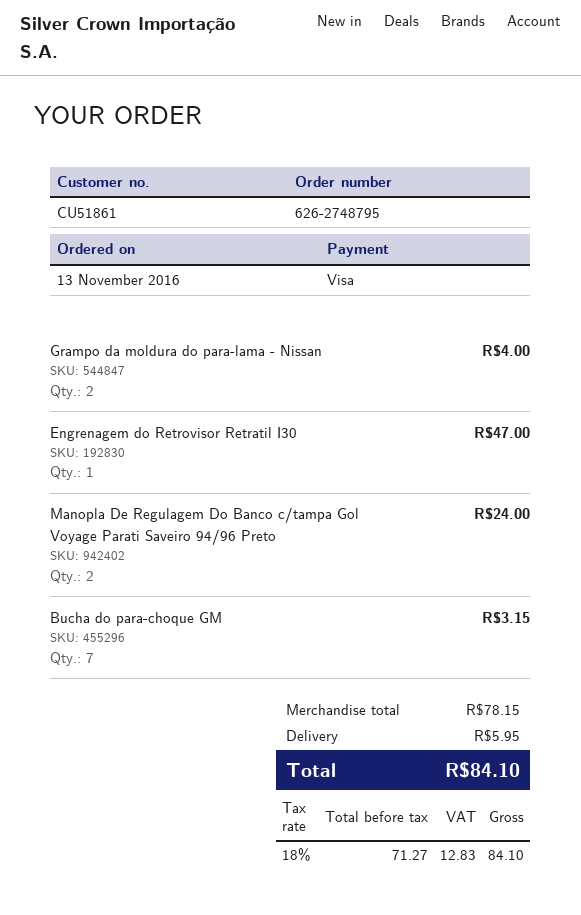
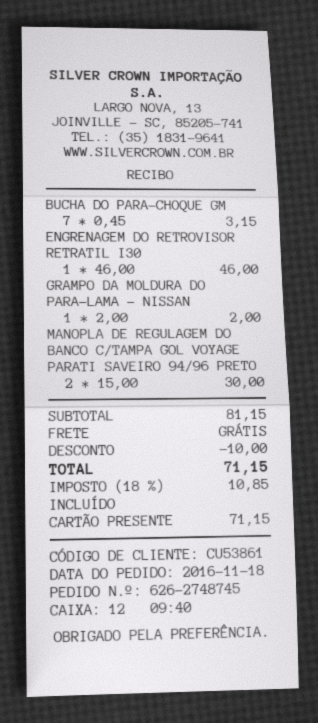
order number: 626-2748795 -> 626-2748745
order date: 2016-11-13 -> 2016-11-18
customer number: CU51861 -> CU53861
payment method: Visa -> gift card
Grampo da moldura do para-lama - Nissan: 2 for 4.00 -> 1 for 2.00
Engrenagem do Retrovisor Retratil I30: 1 for 47.00 -> 1 for 46.00
Manopla De Regulagem Do Banco c/tampa Gol Voyage Parati Saveiro 94/96 Preto: 2 for 24.00 -> 2 for 30.00
subtotal: 78.15 -> 81.15
discount: none -> 10.00
shipping: 5.95 -> 0.00
tax: 18% = 12.83 -> 18% = 10.85
total: 84.10 -> 71.15

